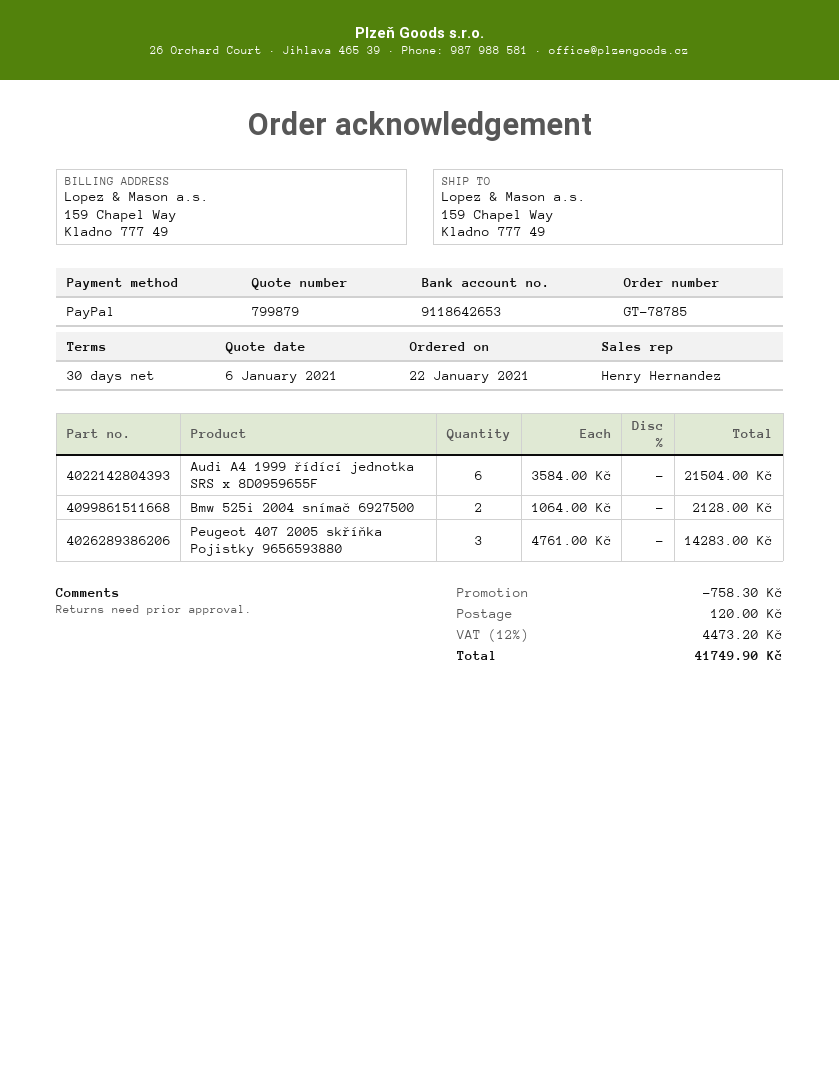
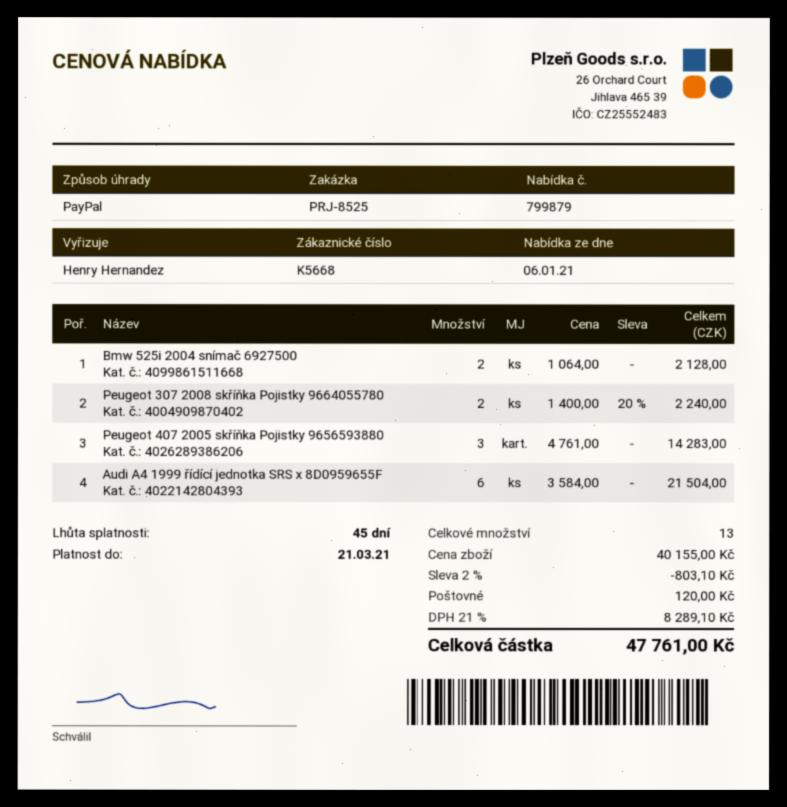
payment terms: 30 days -> 45 days
Peugeot 307 2008 skříňka Pojistky 9664055780: none -> 2 x 1400.00 - 20% = 2240.00
discount: 758.30 -> 803.10
tax: 12% = 4473.20 -> 21% = 8289.10
total: 41749.90 -> 47761.00

